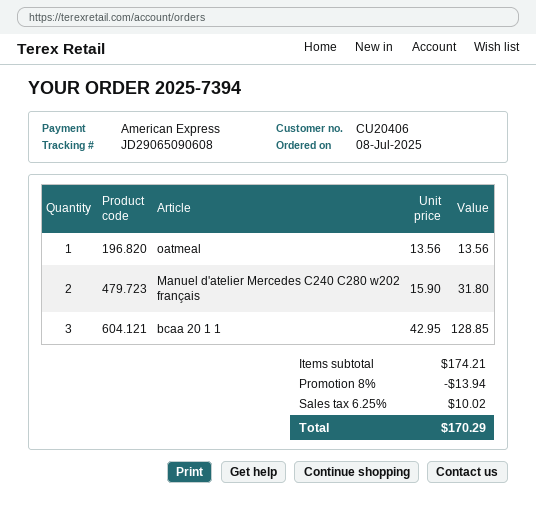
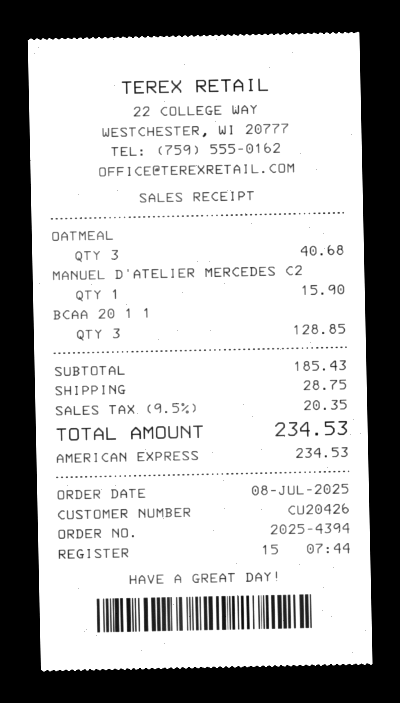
order number: 2025-7394 -> 2025-4394
customer number: CU20406 -> CU20426
oatmeal: 1 for 13.56 -> 3 for 40.68
Manuel d'atelier Mercedes C240 C280 w202 français: 2 for 31.80 -> 1 for 15.90
subtotal: 174.21 -> 185.43
discount: 8% = 13.94 -> none
shipping: none -> 28.75
tax: 6.25% = 10.02 -> 9.5% = 20.35
total: 170.29 -> 234.53

